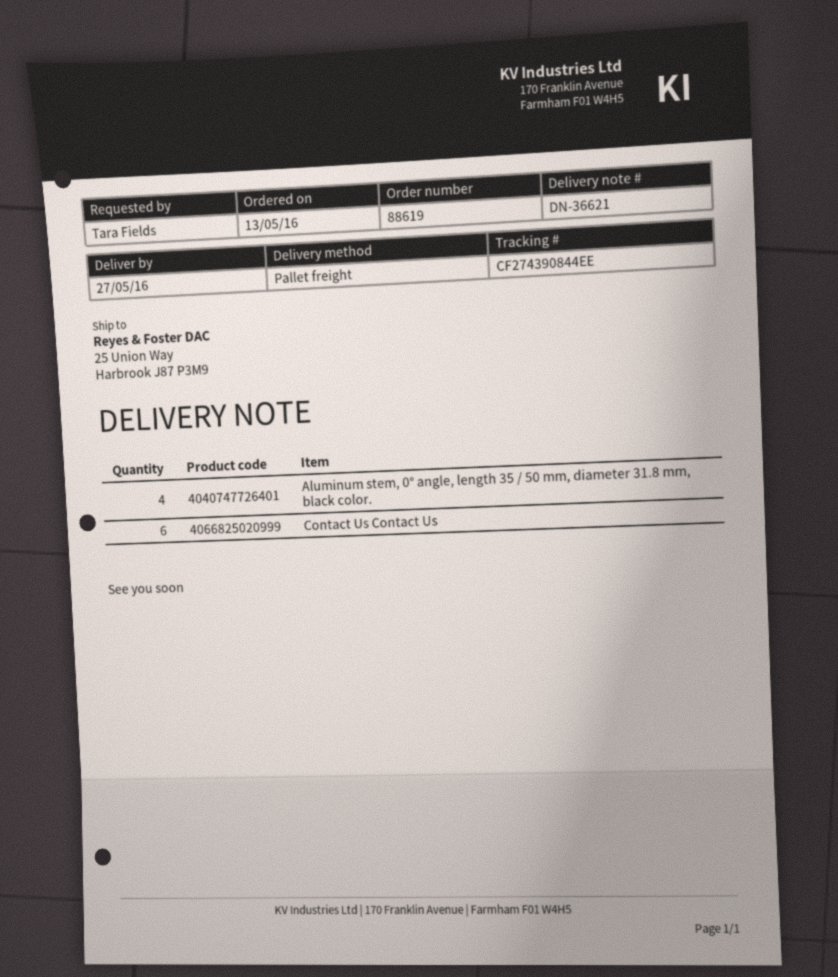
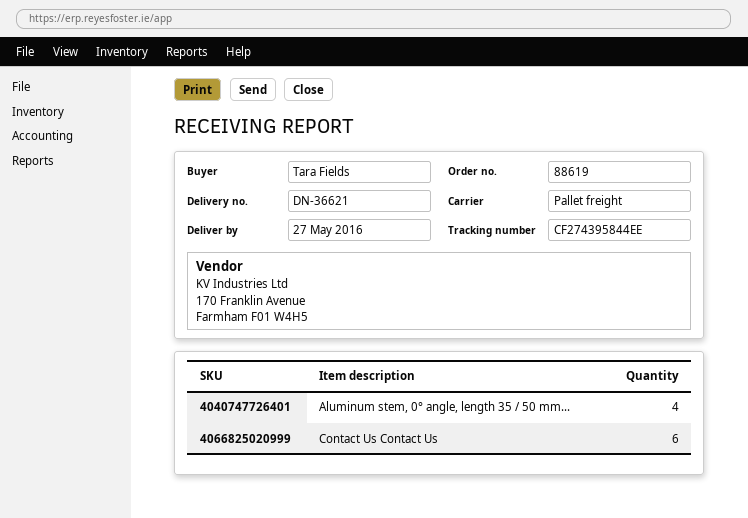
tracking number: CF274390844EE -> CF274395844EE

